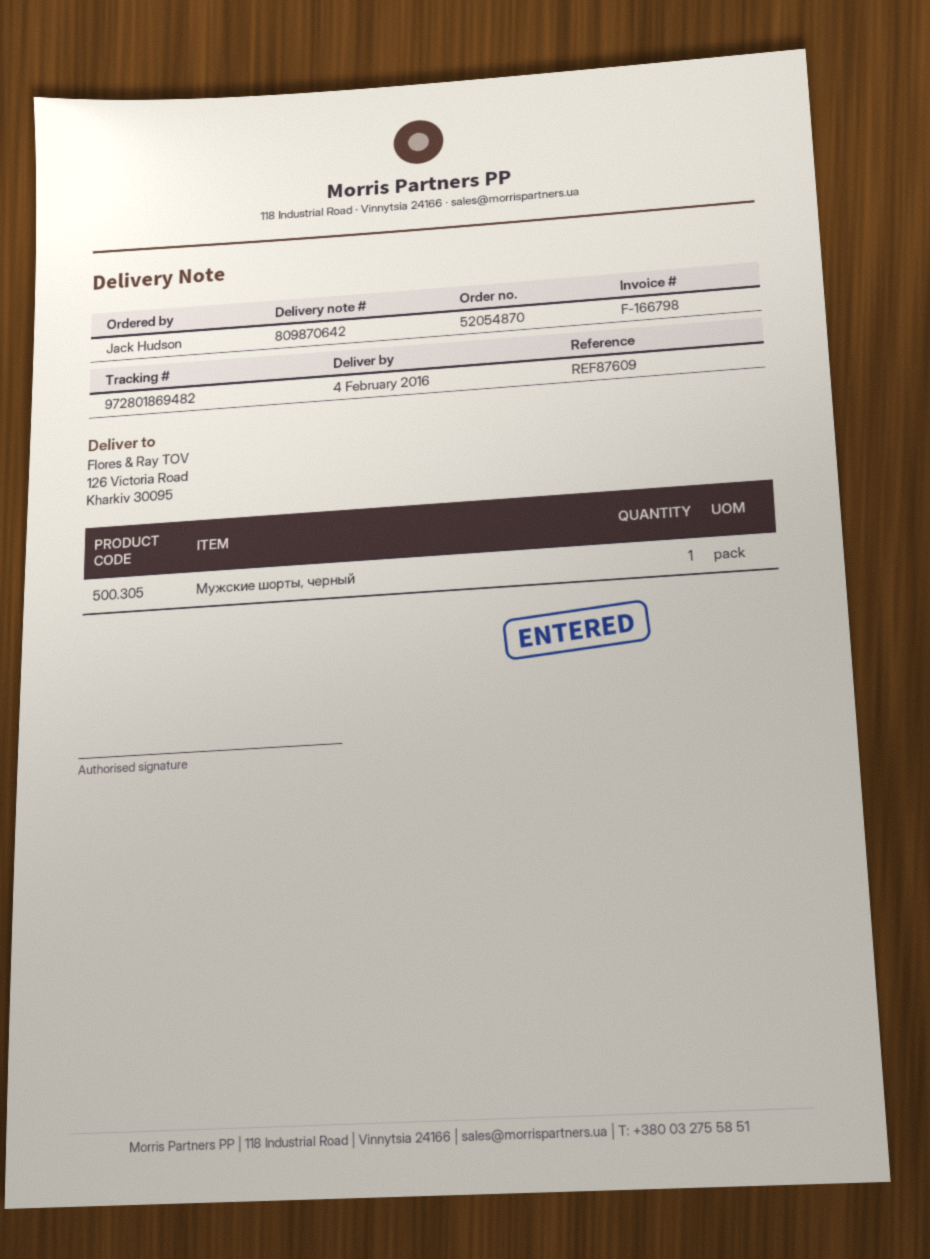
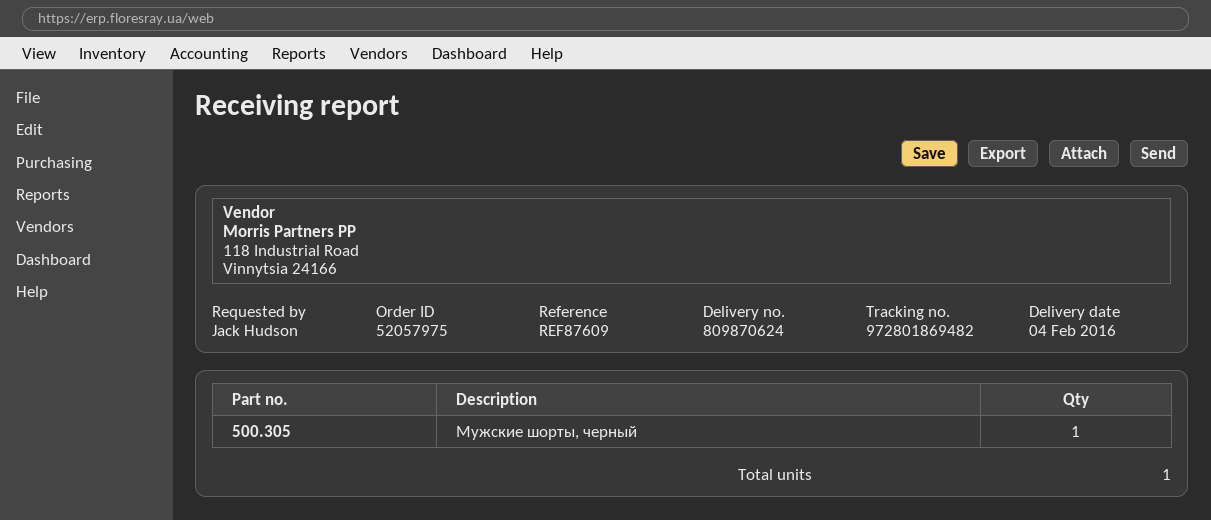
order number: 52054870 -> 52057975
delivery note number: 809870642 -> 809870624

